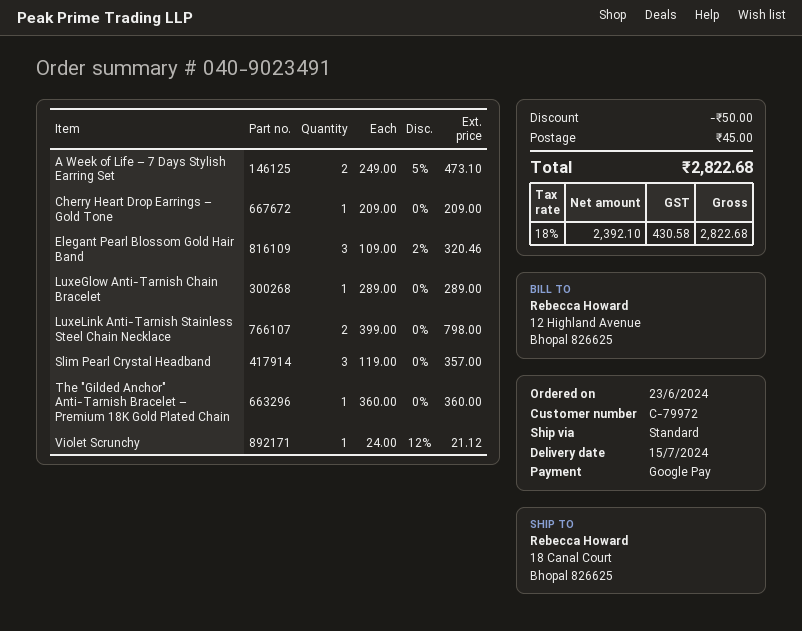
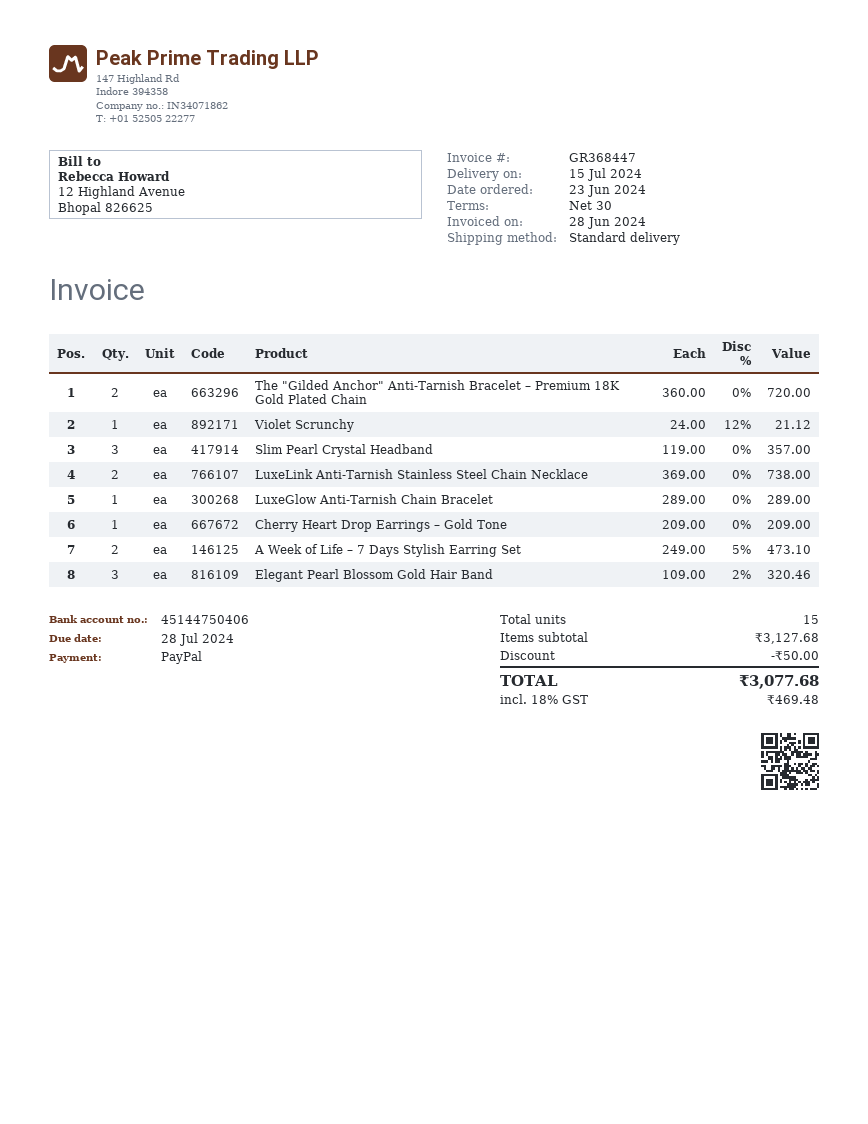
payment method: Google Pay -> PayPal
LuxeLink Anti-Tarnish Stainless Steel Chain Necklace: 2 x 399.00 = 798.00 -> 2 x 369.00 = 738.00
The "Gilded Anchor" Anti-Tarnish Bracelet – Premium 18K Gold Plated Chain: 1 x 360.00 = 360.00 -> 2 x 360.00 = 720.00
shipping: 45.00 -> none
tax: 18% = 430.58 -> 18% = 469.48
total: 2822.68 -> 3077.68

